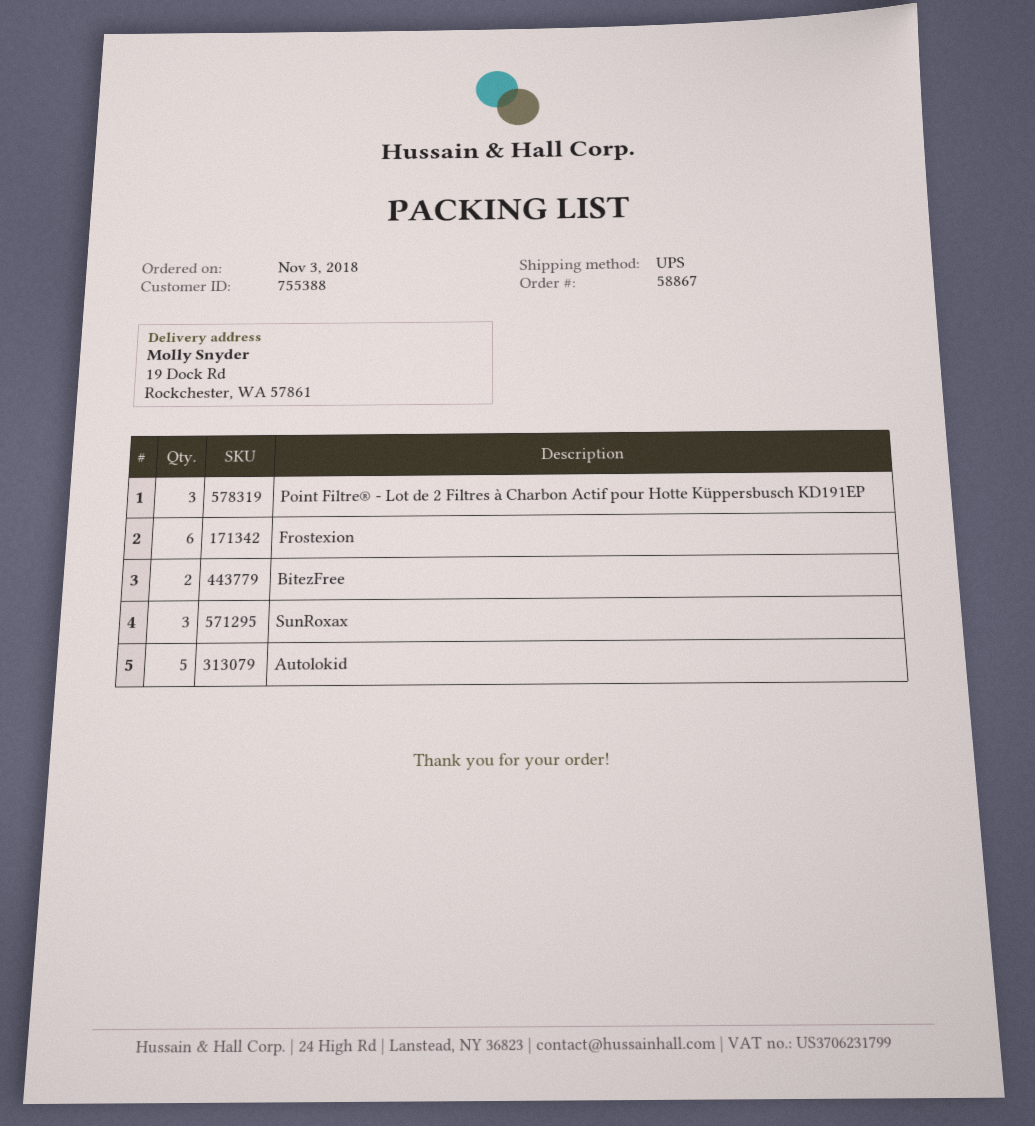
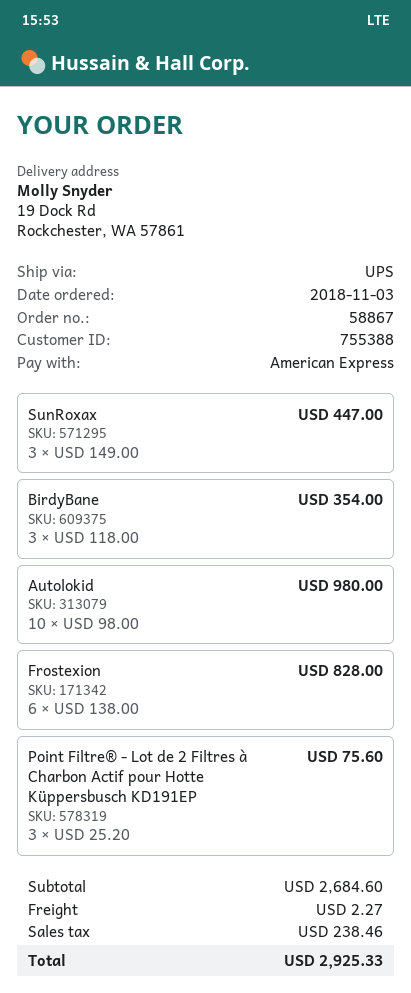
BitezFree: 2 -> none
Autolokid: 5 -> 10
BirdyBane: none -> 3

